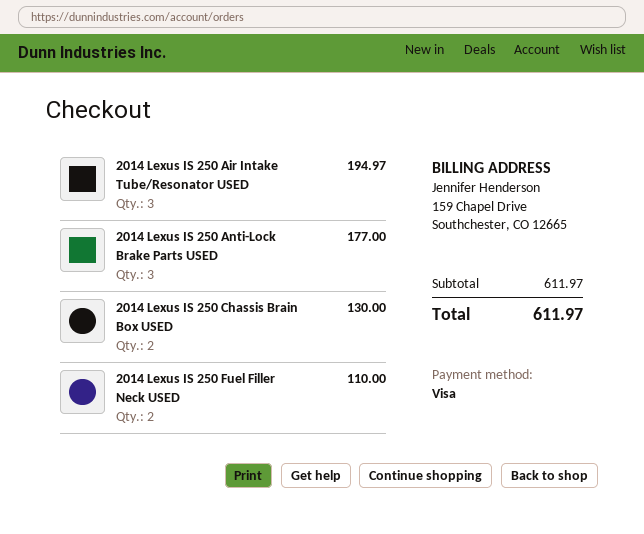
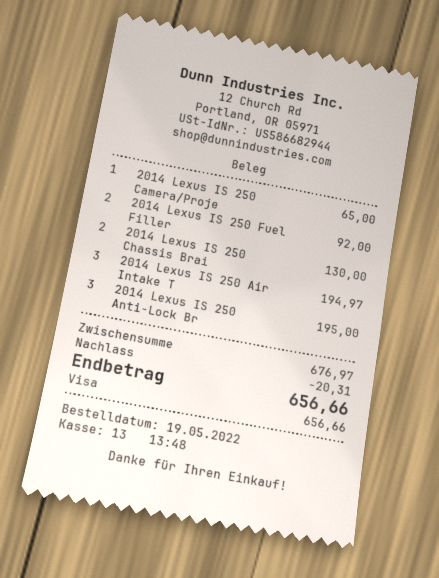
2014 Lexus IS 250 Anti-Lock Brake Parts USED: 3 for 177.00 -> 3 for 195.00
2014 Lexus IS 250 Fuel Filler Neck USED: 2 for 110.00 -> 2 for 92.00
2014 Lexus IS 250 Camera/Proje: none -> 1 for 65.00
subtotal: 611.97 -> 676.97
discount: none -> 20.31
total: 611.97 -> 656.66

